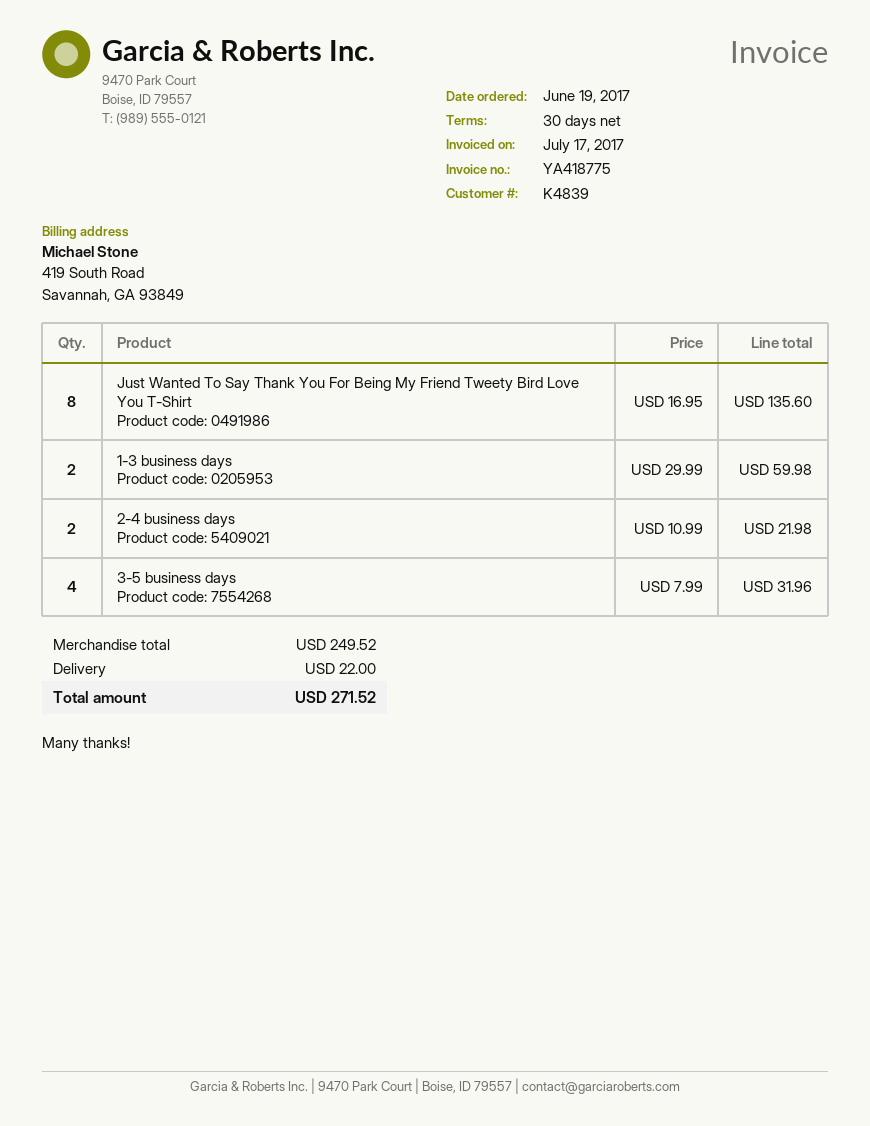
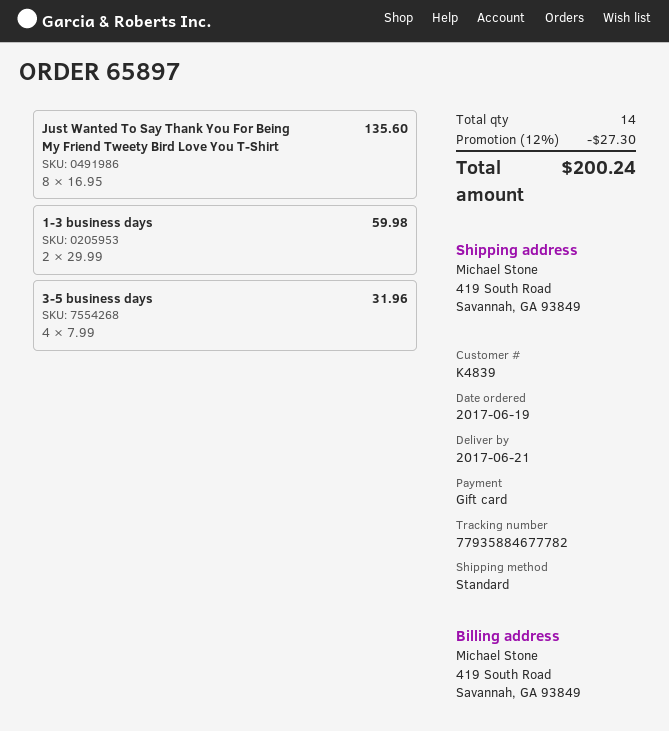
2-4 business days: 2 x 10.99 = 21.98 -> none
discount: none -> 12% = 27.30
shipping: 22.00 -> none
total: 271.52 -> 200.24

